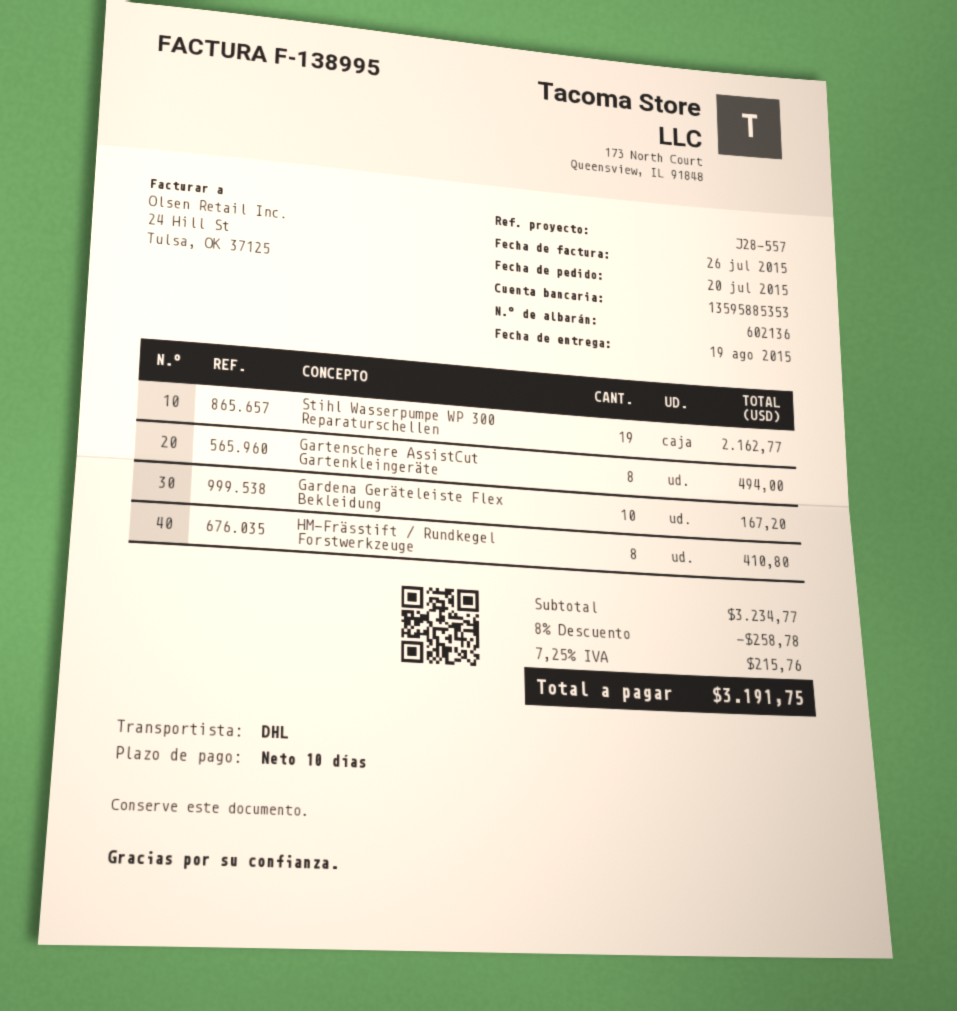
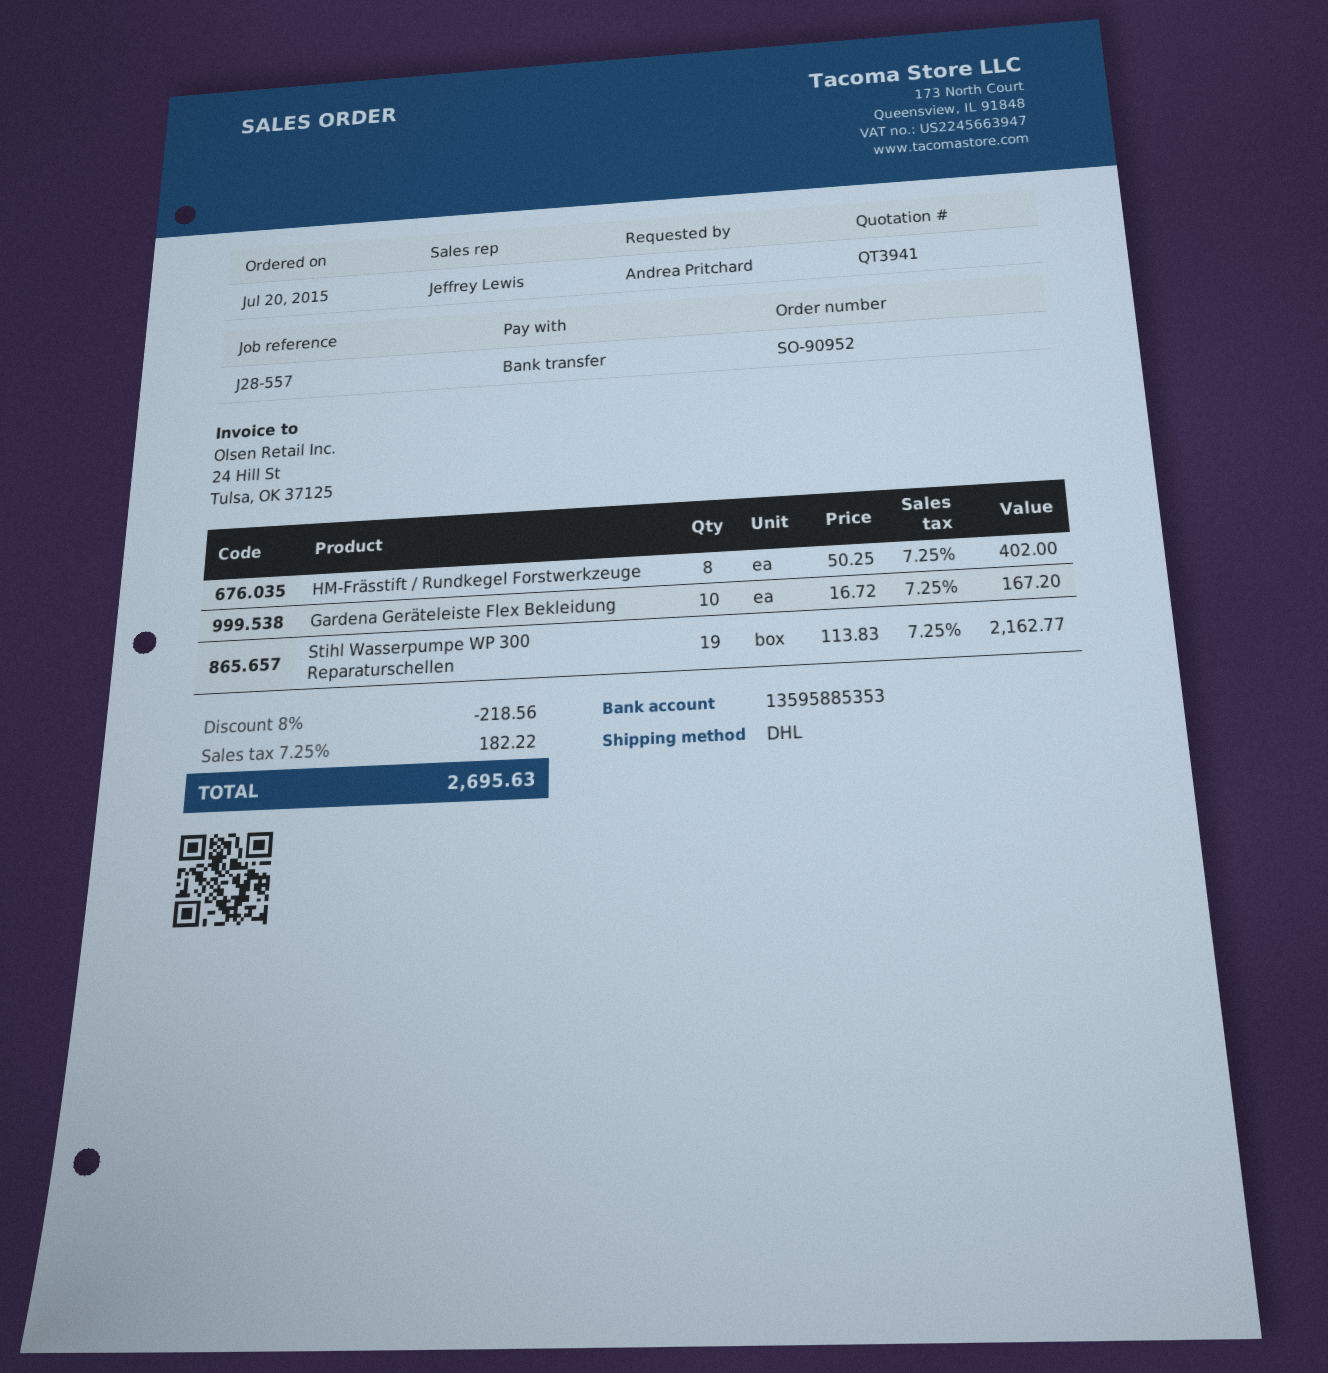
Gartenschere AssistCut Gartenkleingeräte: 8 for 494.00 -> none
HM-Frässtift / Rundkegel Forstwerkzeuge: 8 for 410.80 -> 8 for 402.00
discount: 8% = 258.78 -> 8% = 218.56
tax: 7.25% = 215.76 -> 7.25% = 182.22
total: 3191.75 -> 2695.63

